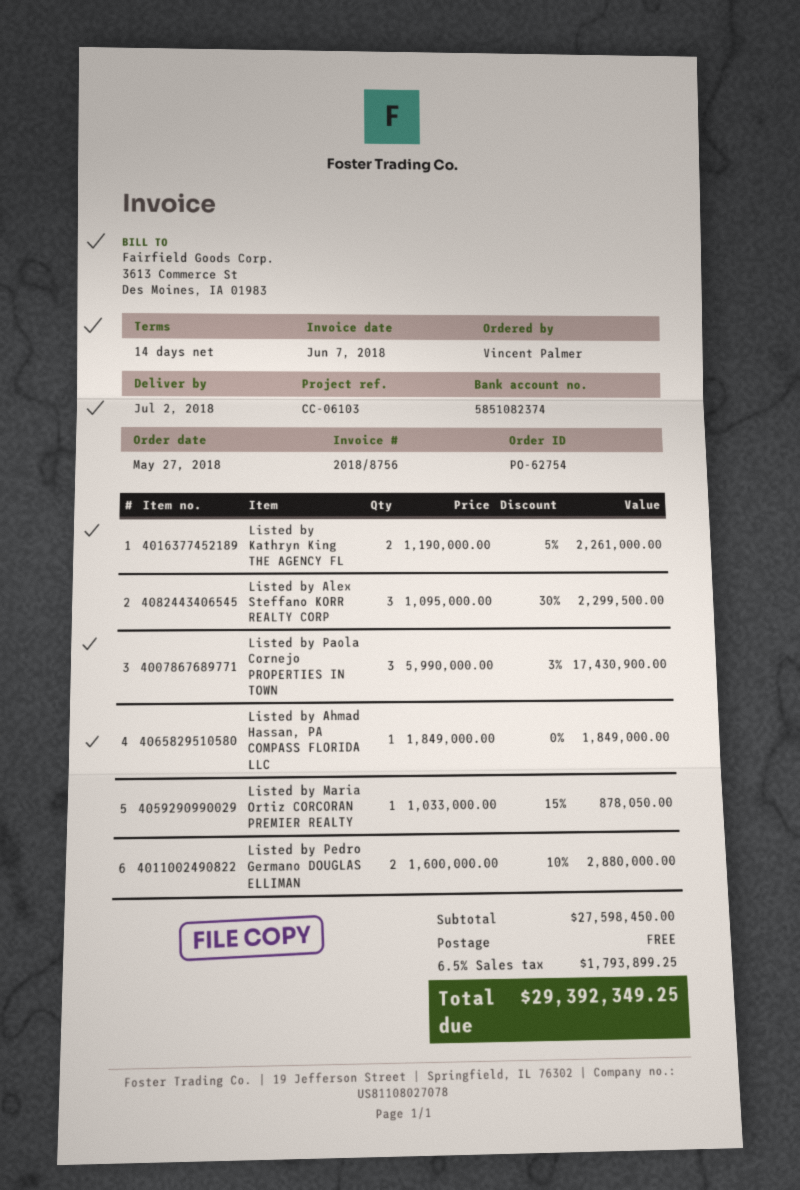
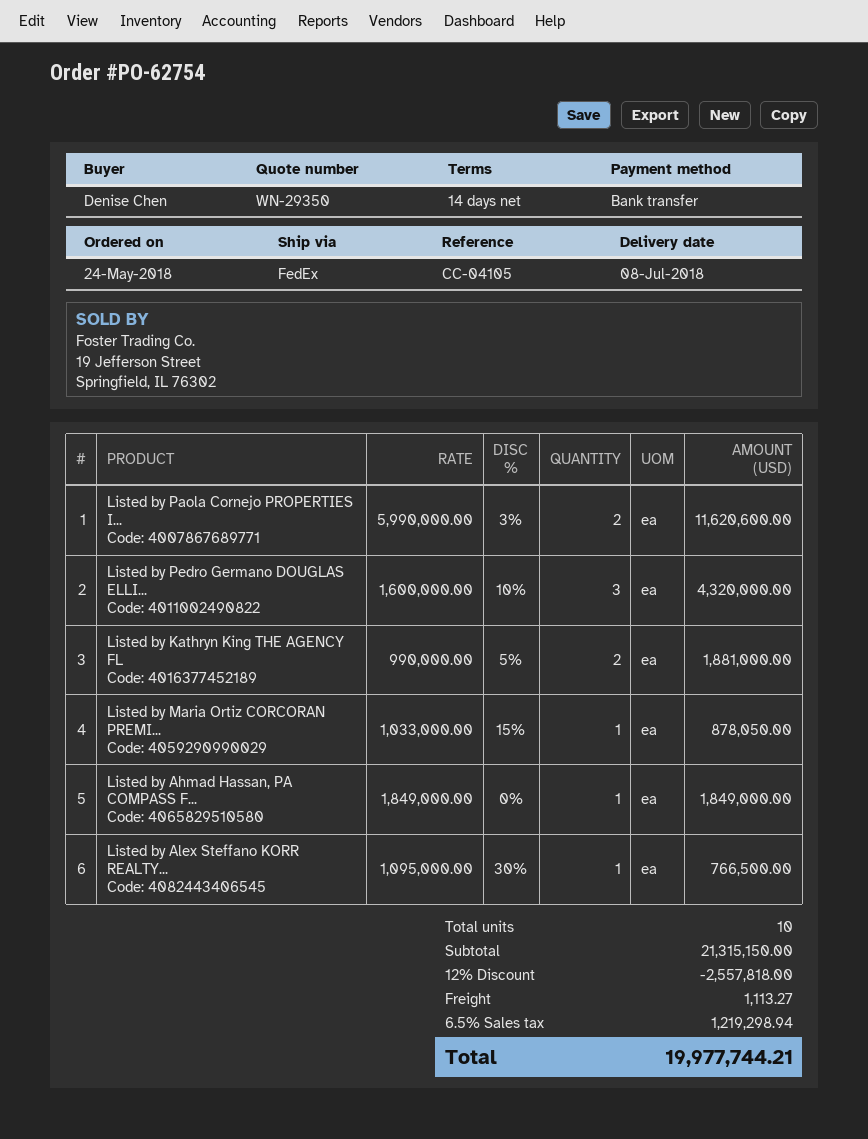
order date: 2018-05-27 -> 2018-05-24
delivery date: 2018-07-02 -> 2018-07-08
reference: CC-06103 -> CC-04105
ordered by: Vincent Palmer -> Denise Chen
Listed by Kathryn King THE AGENCY FL: 2 x 1190000.00 - 5% = 2261000.00 -> 2 x 990000.00 - 5% = 1881000.00
Listed by Alex Steffano KORR REALTY CORP: 3 x 1095000.00 - 30% = 2299500.00 -> 1 x 1095000.00 - 30% = 766500.00
Listed by Paola Cornejo PROPERTIES IN TOWN: 3 x 5990000.00 - 3% = 17430900.00 -> 2 x 5990000.00 - 3% = 11620600.00
Listed by Pedro Germano DOUGLAS ELLIMAN: 2 x 1600000.00 - 10% = 2880000.00 -> 3 x 1600000.00 - 10% = 4320000.00
subtotal: 27598450.00 -> 21315150.00
discount: none -> 12% = 2557818.00
shipping: 0.00 -> 1113.27
tax: 6.5% = 1793899.25 -> 6.5% = 1219298.94
total: 29392349.25 -> 19977744.21

